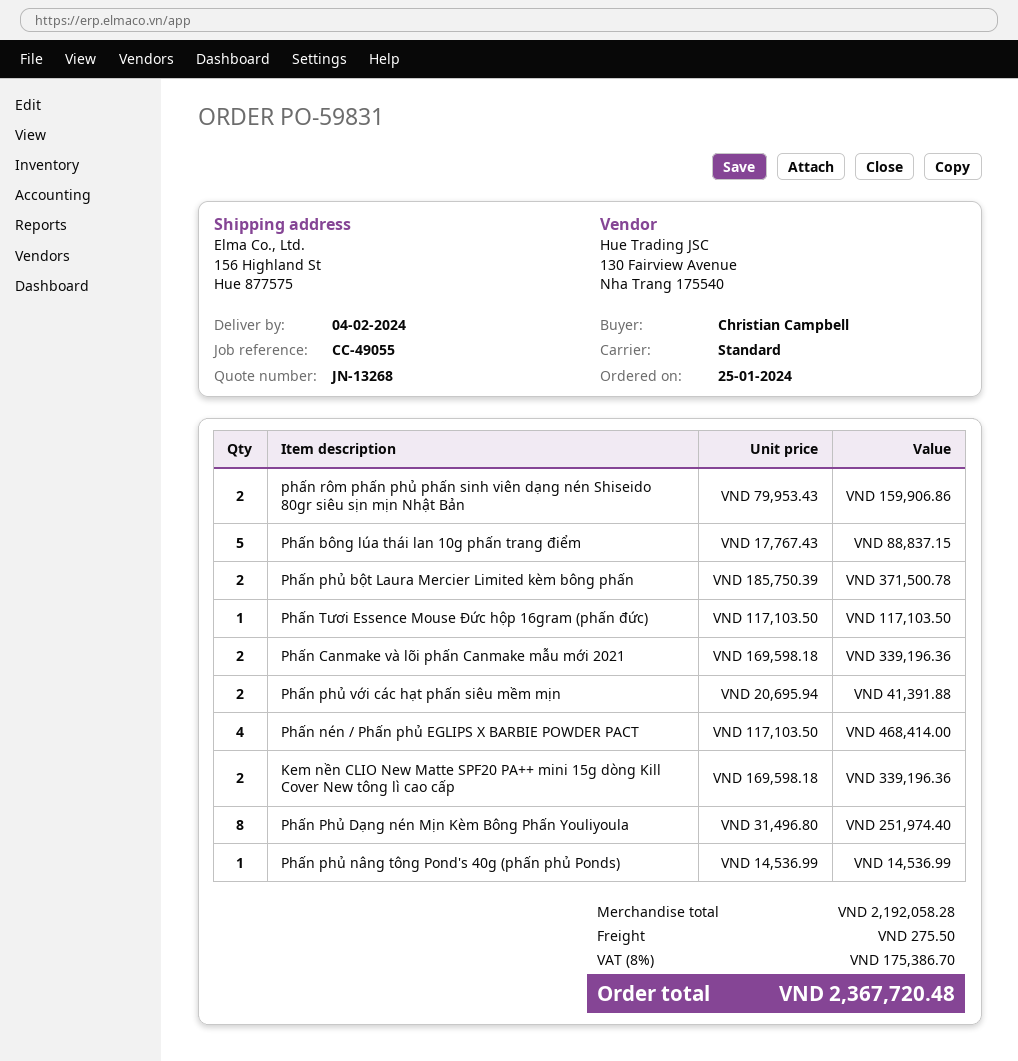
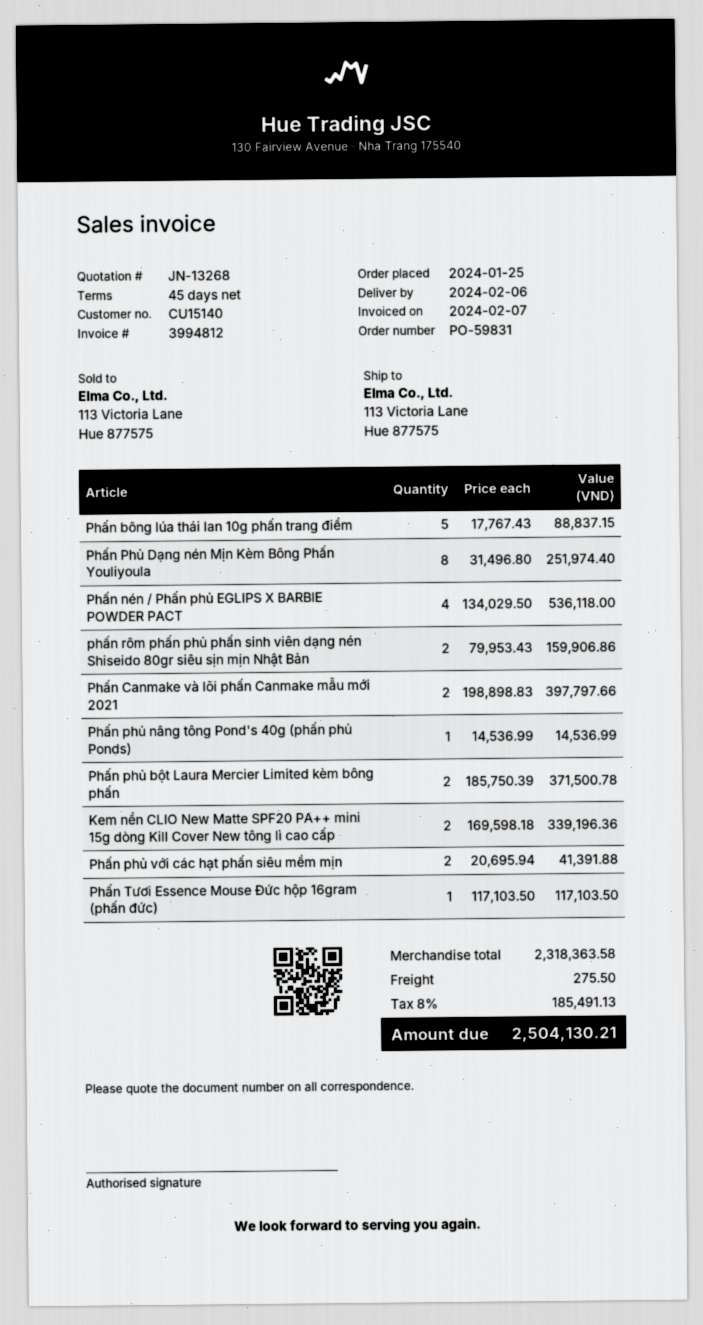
delivery date: 2024-02-04 -> 2024-02-06
ship to: 156 Highland St, Hue 877575 -> 113 Victoria Lane, Hue 877575
Phấn Canmake và lõi phấn Canmake mẫu mới 2021: 2 x 169598.18 = 339196.36 -> 2 x 198898.83 = 397797.66
Phấn nén / Phấn phủ EGLIPS X BARBIE POWDER PACT: 4 x 117103.50 = 468414.00 -> 4 x 134029.50 = 536118.00
subtotal: 2192058.28 -> 2318363.58
tax: 8% = 175386.70 -> 8% = 185491.13
total: 2367720.48 -> 2504130.21

